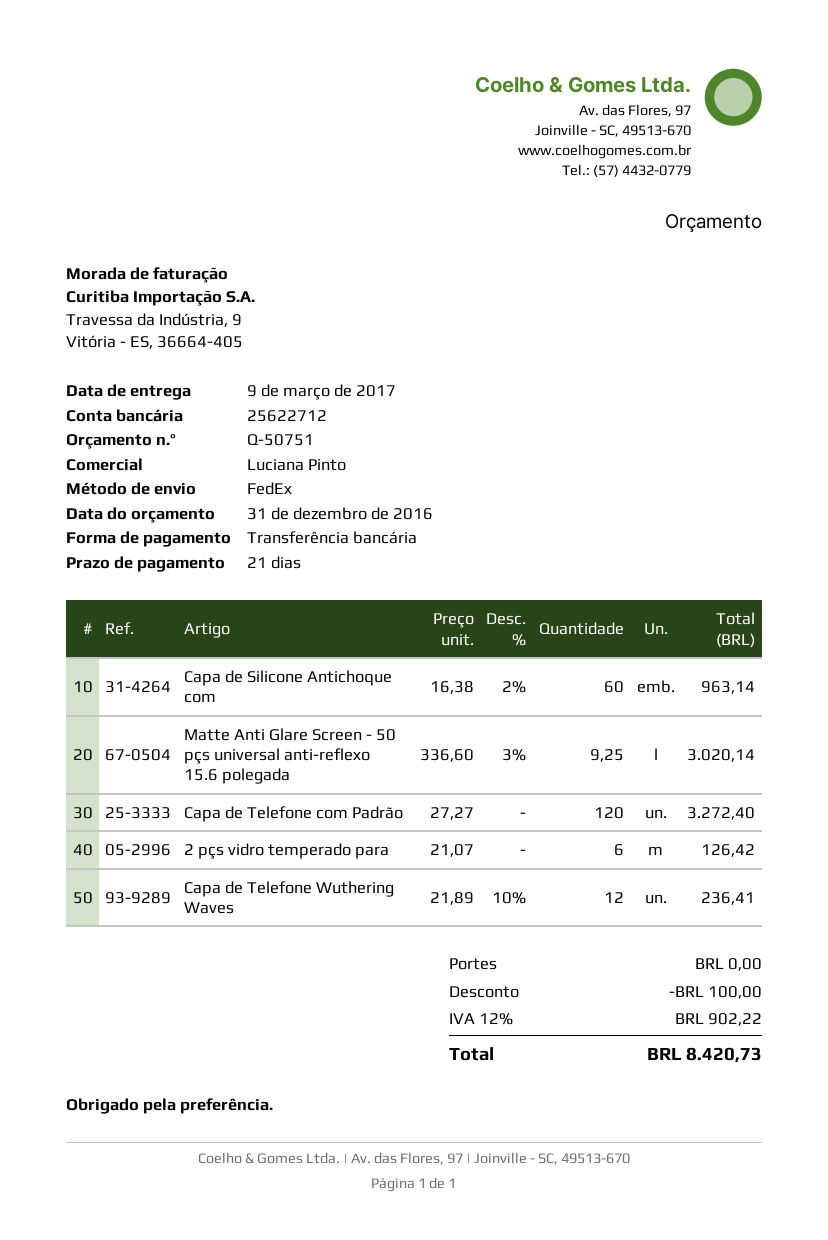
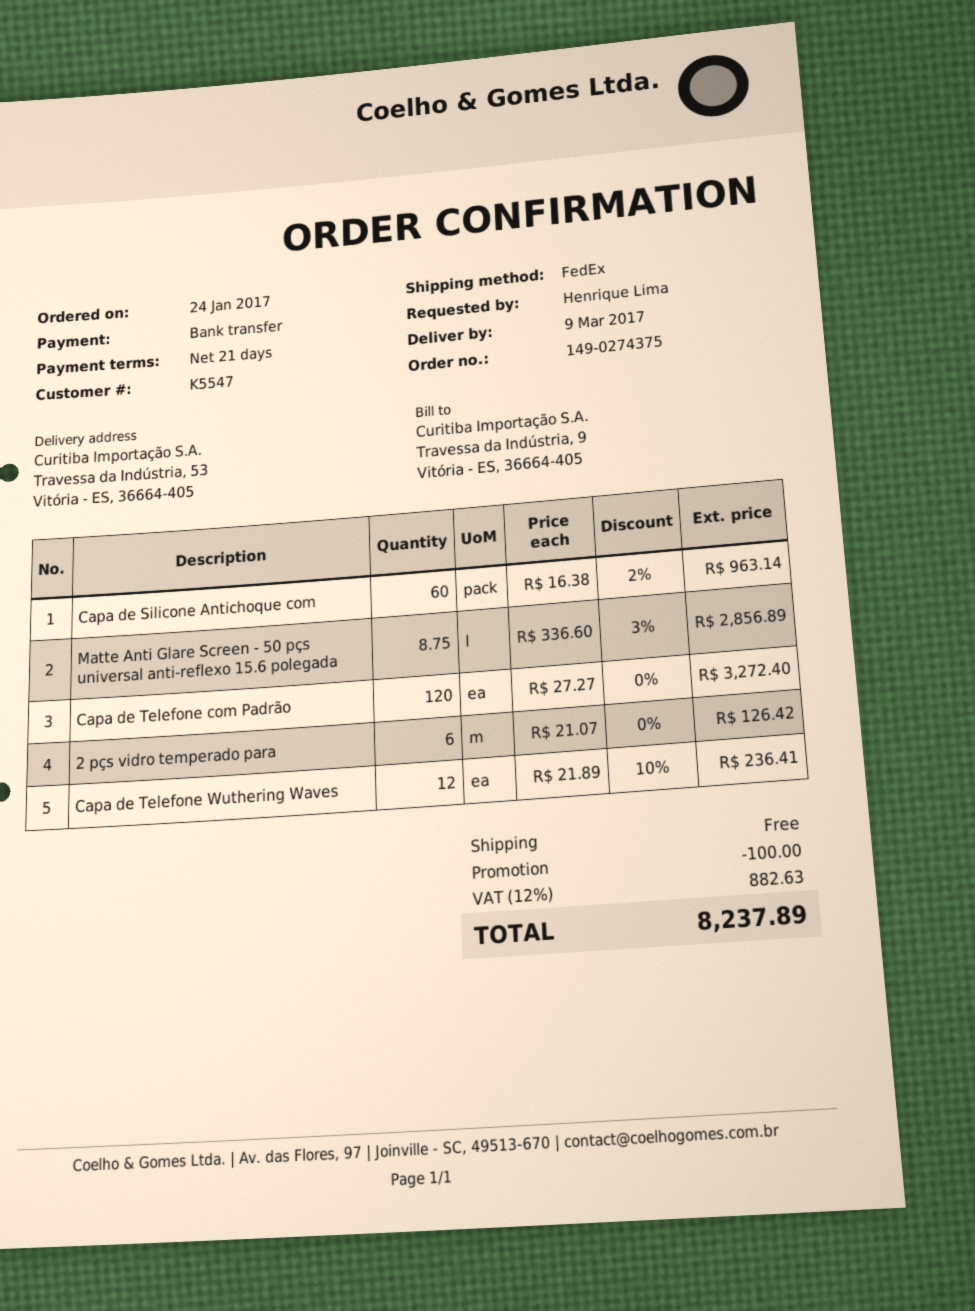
Matte Anti Glare Screen - 50 pçs universal anti-reflexo 15.6 polegada: 9.25 x 336.60 - 3% = 3020.14 -> 8.75 x 336.60 - 3% = 2856.89
tax: 12% = 902.22 -> 12% = 882.63
total: 8420.73 -> 8237.89

